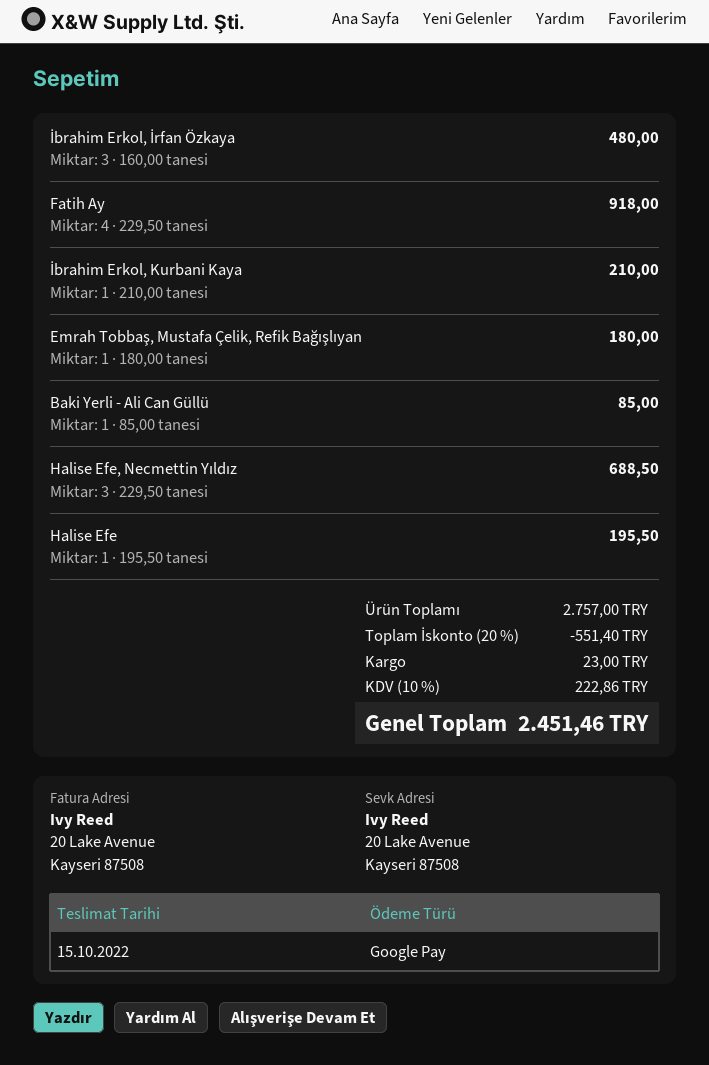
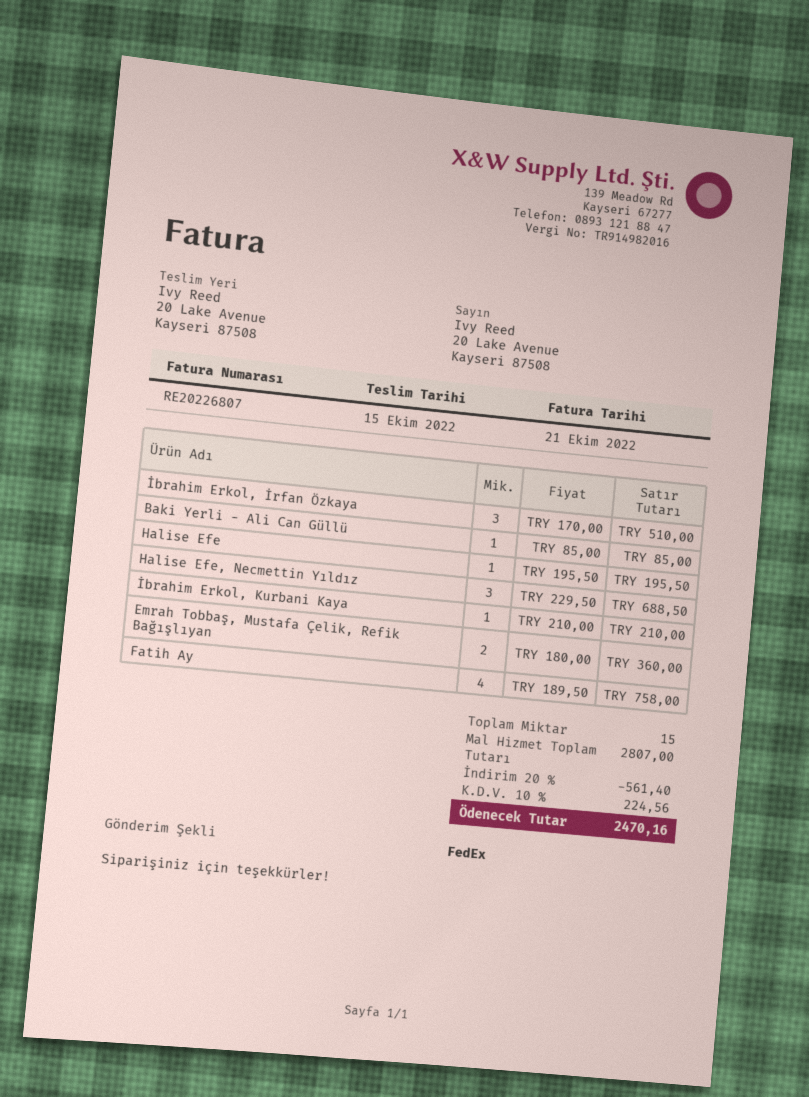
İbrahim Erkol, İrfan Özkaya: 3 x 160.00 = 480.00 -> 3 x 170.00 = 510.00
Fatih Ay: 4 x 229.50 = 918.00 -> 4 x 189.50 = 758.00
Emrah Tobbaş, Mustafa Çelik, Refik Bağışlıyan: 1 x 180.00 = 180.00 -> 2 x 180.00 = 360.00
subtotal: 2757.00 -> 2807.00
discount: 20% = 551.40 -> 20% = 561.40
shipping: 23.00 -> none
tax: 10% = 222.86 -> 10% = 224.56
total: 2451.46 -> 2470.16

